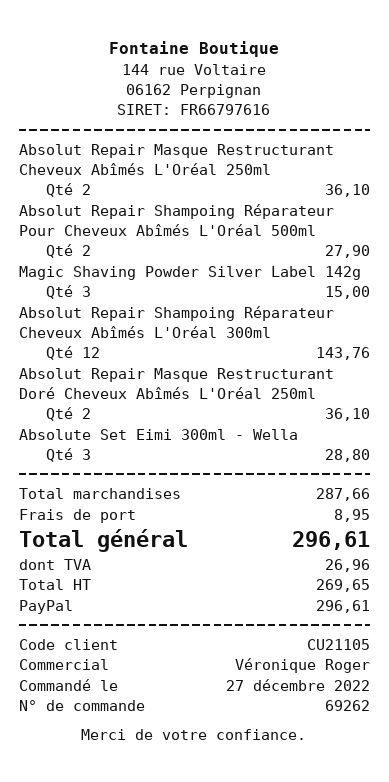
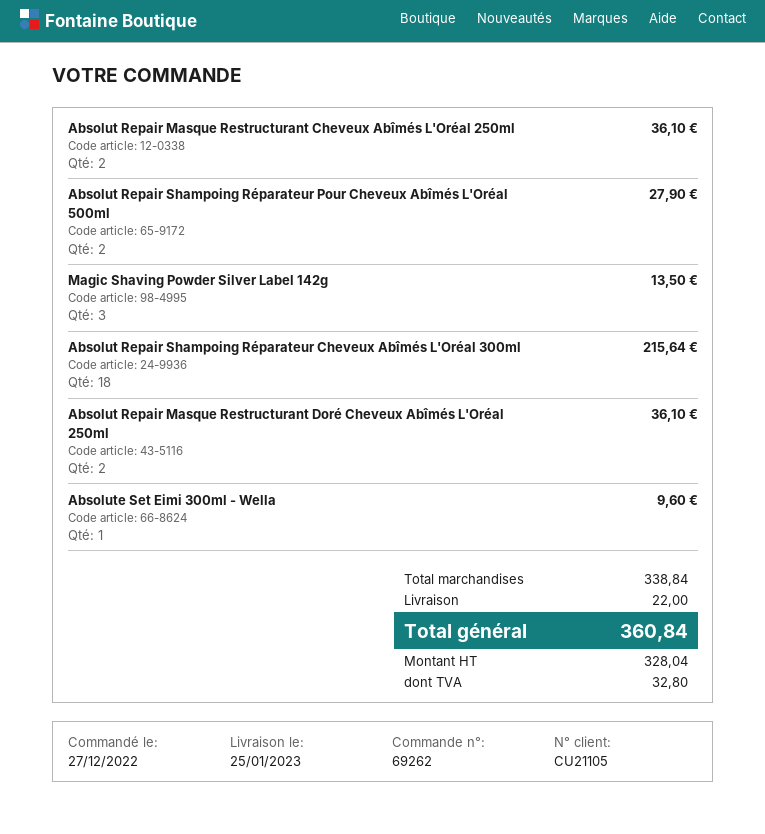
Magic Shaving Powder Silver Label 142g: 3 for 15.00 -> 3 for 13.50
Absolut Repair Shampoing Réparateur Cheveux Abîmés L'Oréal 300ml: 12 for 143.76 -> 18 for 215.64
Absolute Set Eimi 300ml - Wella: 3 for 28.80 -> 1 for 9.60
subtotal: 287.66 -> 338.84
shipping: 8.95 -> 22.00
net: 269.65 -> 328.04
tax: 26.96 -> 32.80
total: 296.61 -> 360.84

